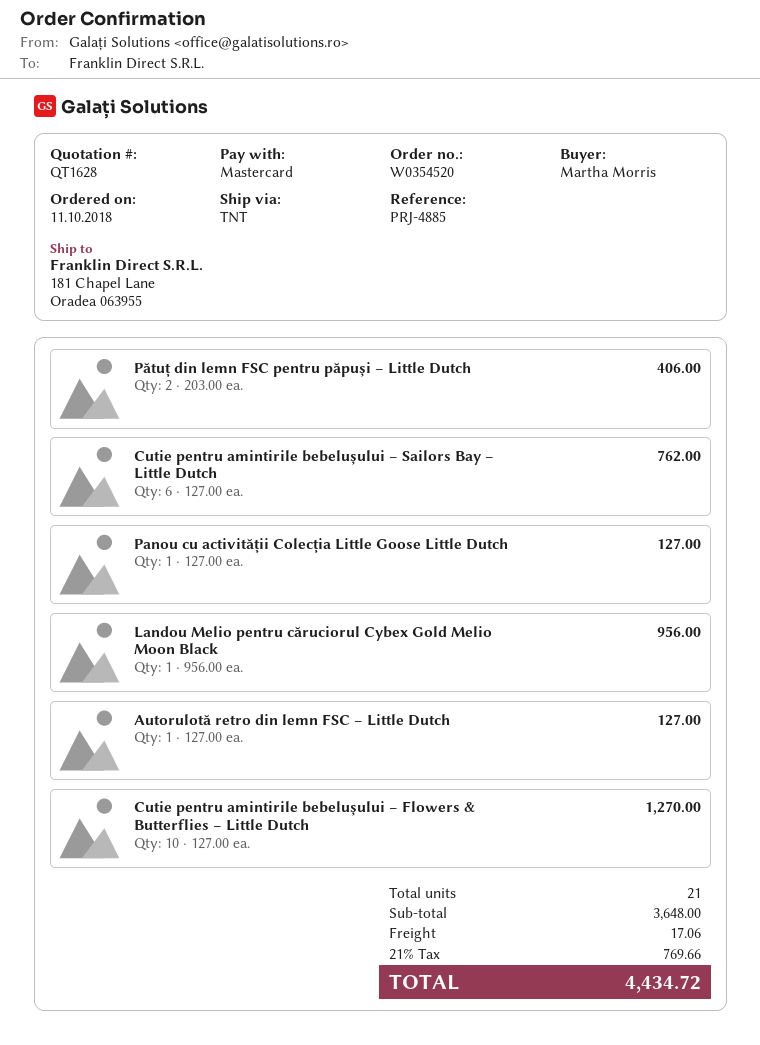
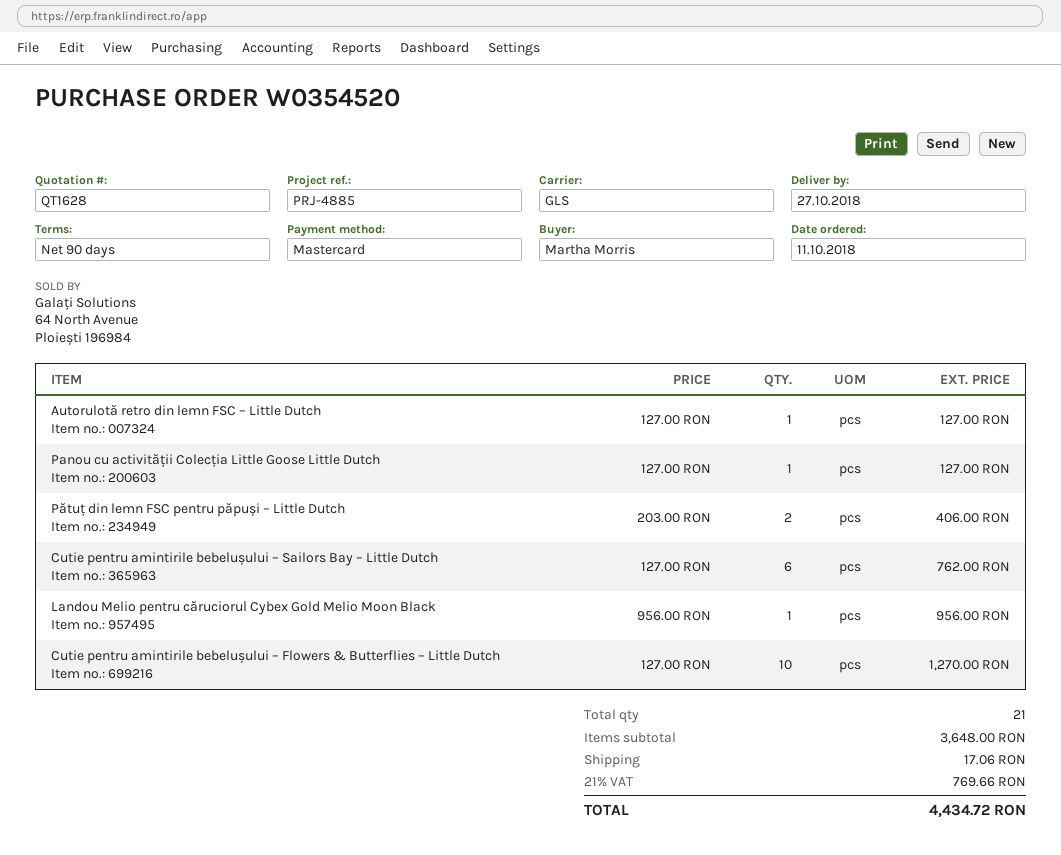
shipping method: TNT -> GLS

